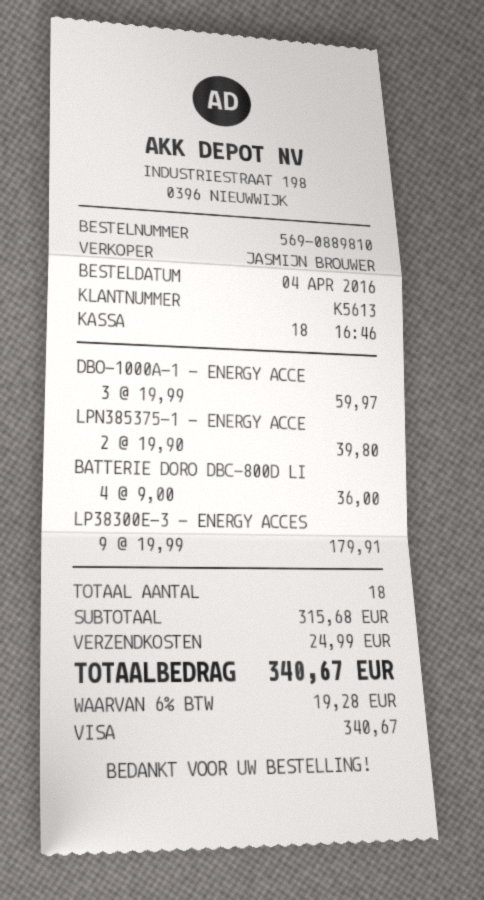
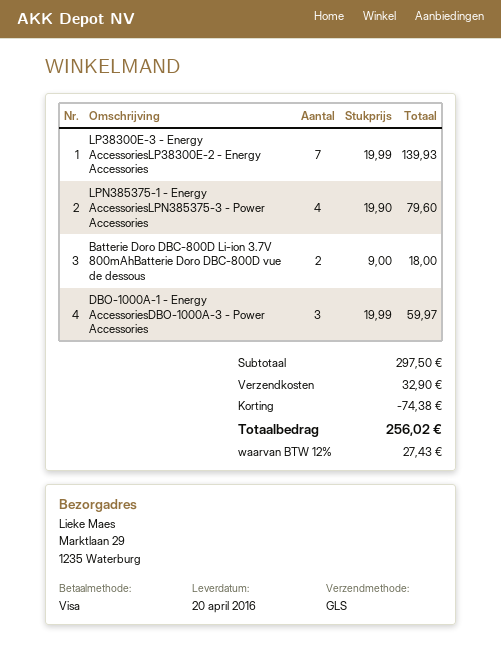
LPN385375-1 - ENERGY ACCE: 2 x 19.90 = 39.80 -> 4 x 19.90 = 79.60
BATTERIE DORO DBC-800D LI: 4 x 9.00 = 36.00 -> 2 x 9.00 = 18.00
LP38300E-3 - ENERGY ACCES: 9 x 19.99 = 179.91 -> 7 x 19.99 = 139.93
subtotal: 315.68 -> 297.50
discount: none -> 74.38
shipping: 24.99 -> 32.90
tax: 6% = 19.28 -> 12% = 27.43
total: 340.67 -> 256.02

